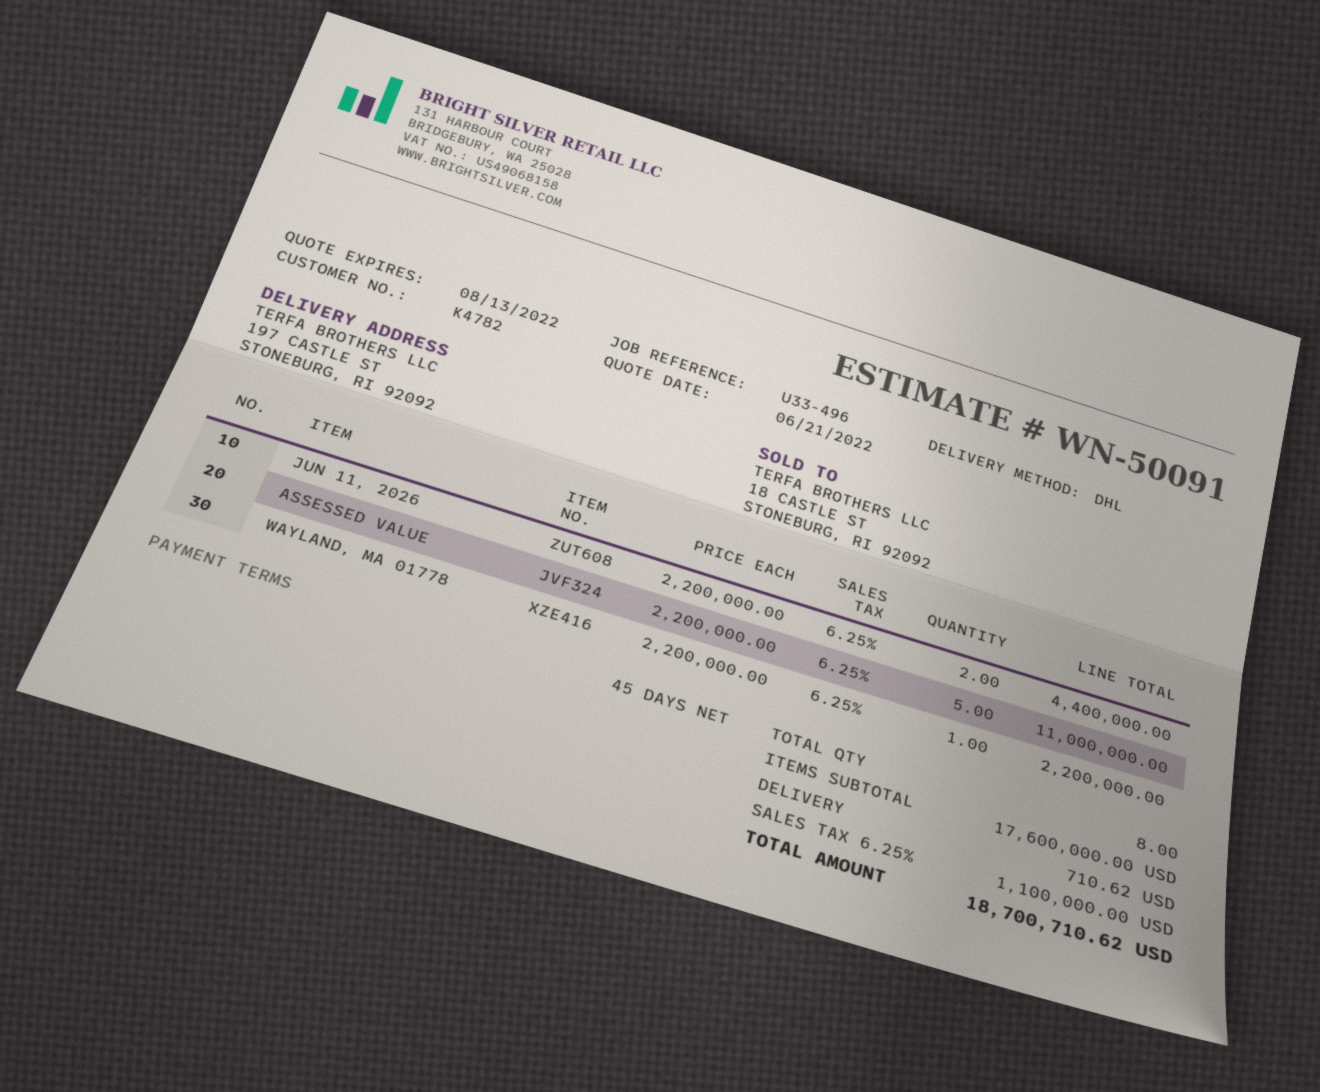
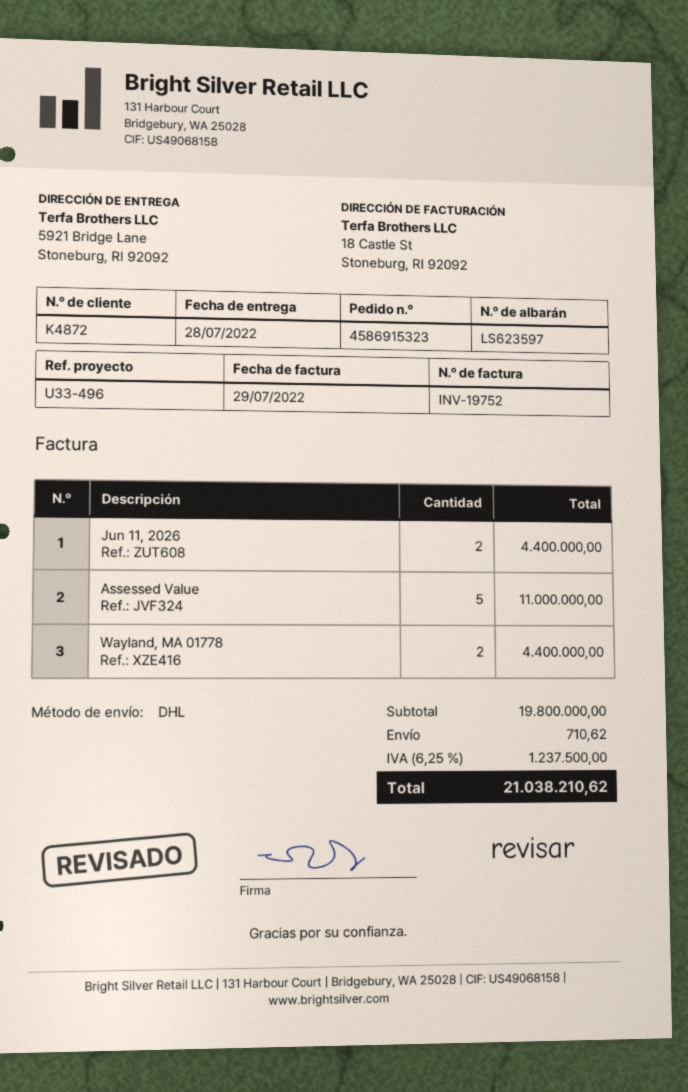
customer number: K4782 -> K4872
ship to: 197 CASTLE ST, STONEBURG, RI 92092 -> 5921 Bridge Lane, Stoneburg, RI 92092
WAYLAND, MA 01778: 1 for 2200000.00 -> 2 for 4400000.00
subtotal: 17600000.00 -> 19800000.00
tax: 6.25% = 1100000.00 -> 6.25% = 1237500.00
total: 18700710.62 -> 21038210.62

